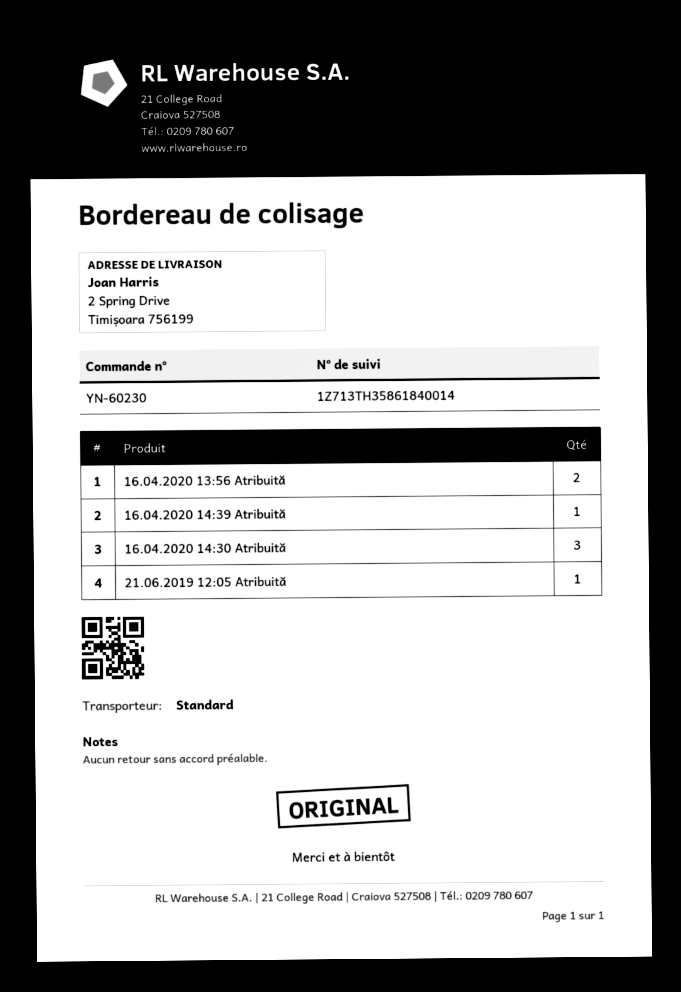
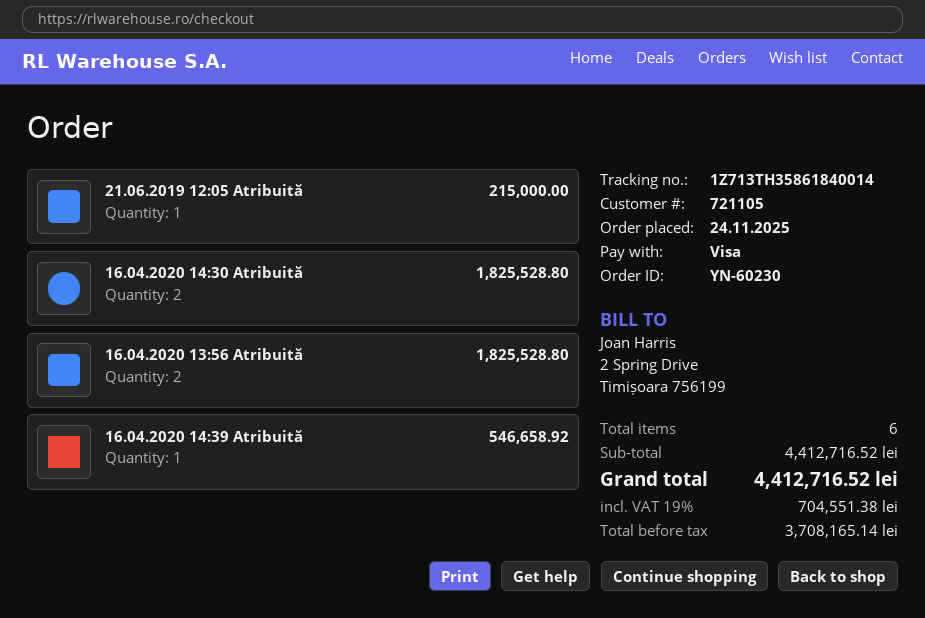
16.04.2020 14:30 Atribuită: 3 -> 2

